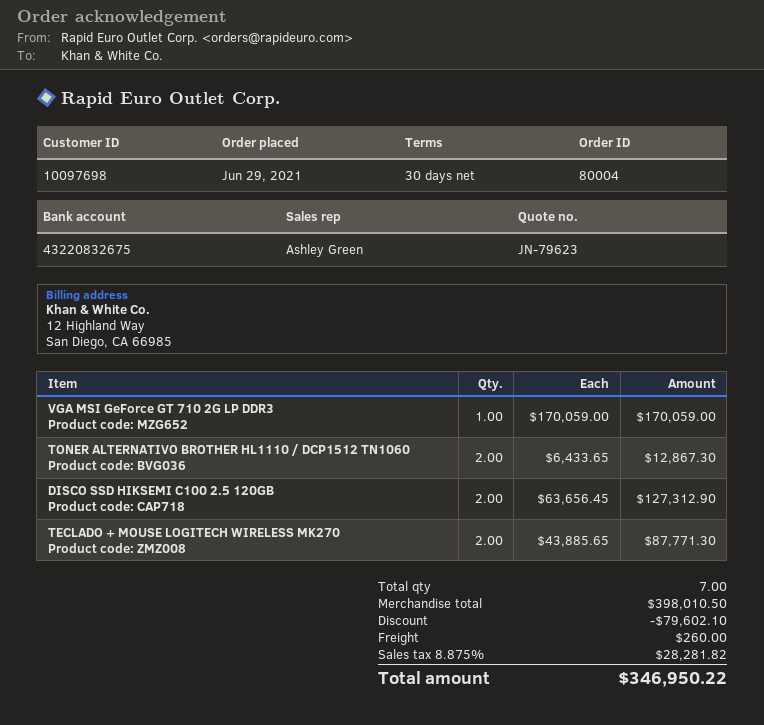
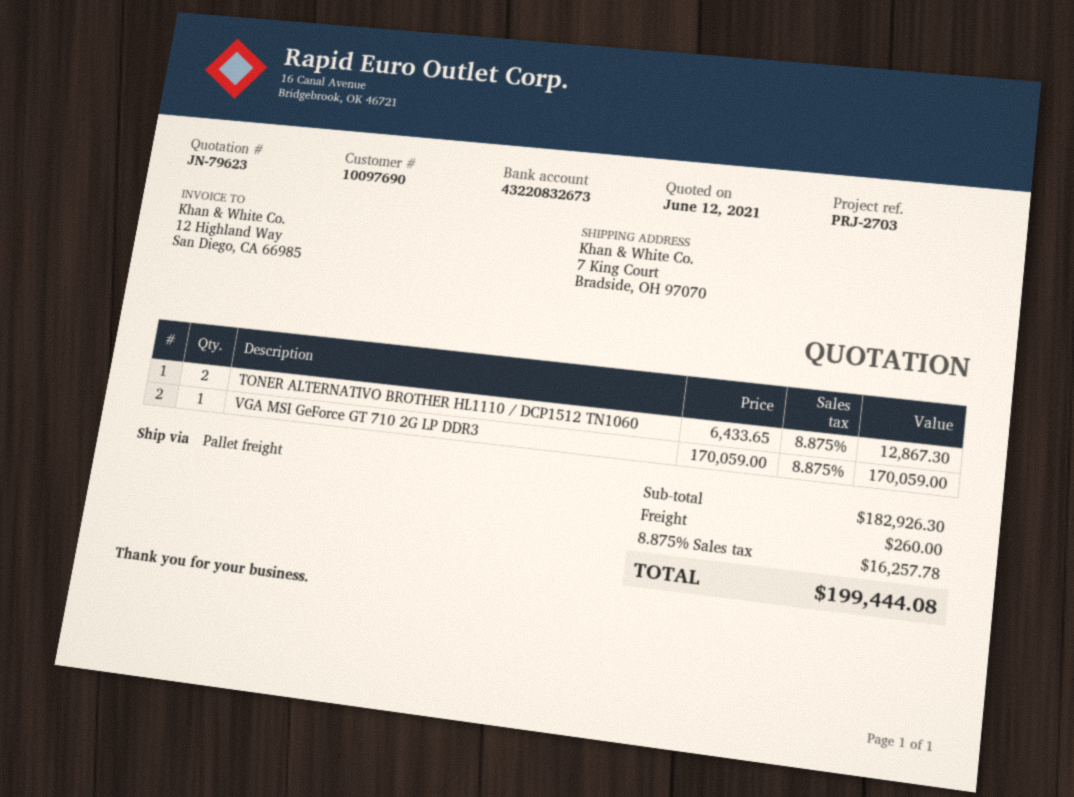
customer number: 10097698 -> 10097690
bank account: 43220832675 -> 43220832673
DISCO SSD HIKSEMI C100 2.5 120GB: 2 x 63656.45 = 127312.90 -> none
TECLADO + MOUSE LOGITECH WIRELESS MK270: 2 x 43885.65 = 87771.30 -> none
subtotal: 398010.50 -> 182926.30
discount: 79602.10 -> none
tax: 8.875% = 28281.82 -> 8.875% = 16257.78
total: 346950.22 -> 199444.08

